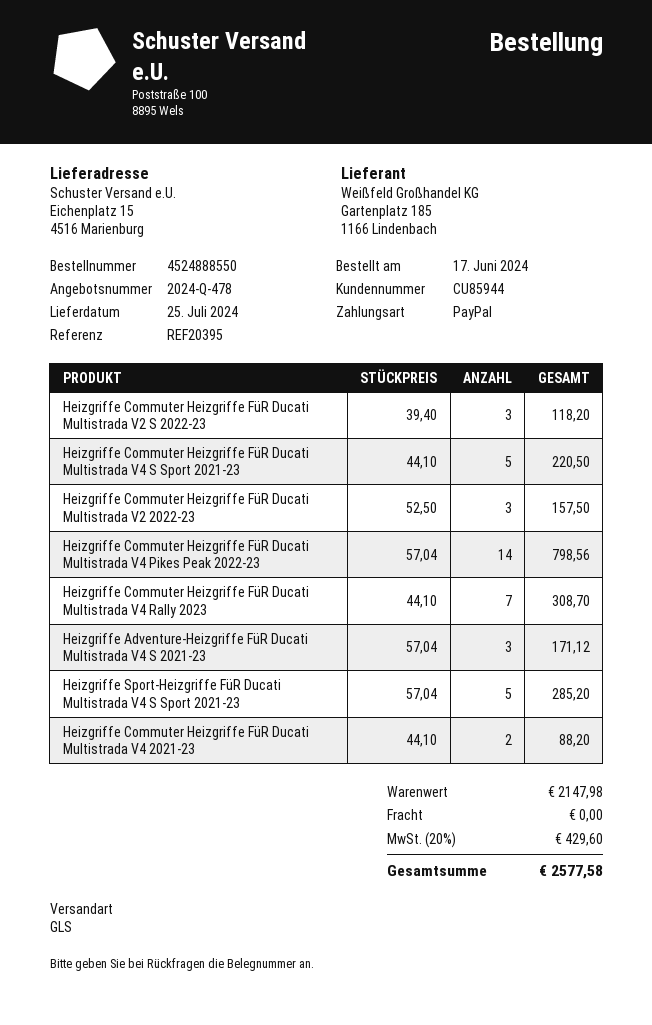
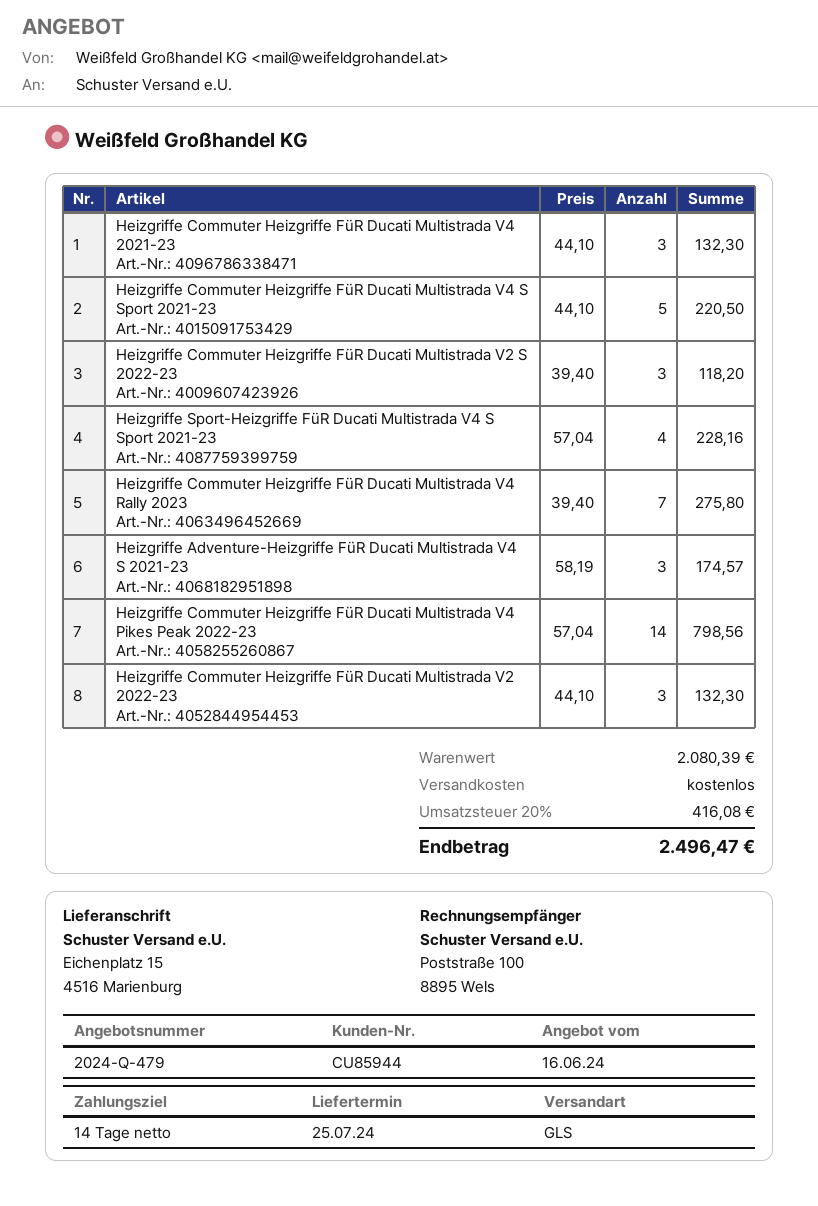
quote number: 2024-Q-478 -> 2024-Q-479
Heizgriffe Commuter Heizgriffe FüR Ducati Multistrada V2 2022-23: 3 x 52.50 = 157.50 -> 3 x 44.10 = 132.30
Heizgriffe Commuter Heizgriffe FüR Ducati Multistrada V4 Rally 2023: 7 x 44.10 = 308.70 -> 7 x 39.40 = 275.80
Heizgriffe Adventure-Heizgriffe FüR Ducati Multistrada V4 S 2021-23: 3 x 57.04 = 171.12 -> 3 x 58.19 = 174.57
Heizgriffe Sport-Heizgriffe FüR Ducati Multistrada V4 S Sport 2021-23: 5 x 57.04 = 285.20 -> 4 x 57.04 = 228.16
Heizgriffe Commuter Heizgriffe FüR Ducati Multistrada V4 2021-23: 2 x 44.10 = 88.20 -> 3 x 44.10 = 132.30
subtotal: 2147.98 -> 2080.39
tax: 20% = 429.60 -> 20% = 416.08
total: 2577.58 -> 2496.47

